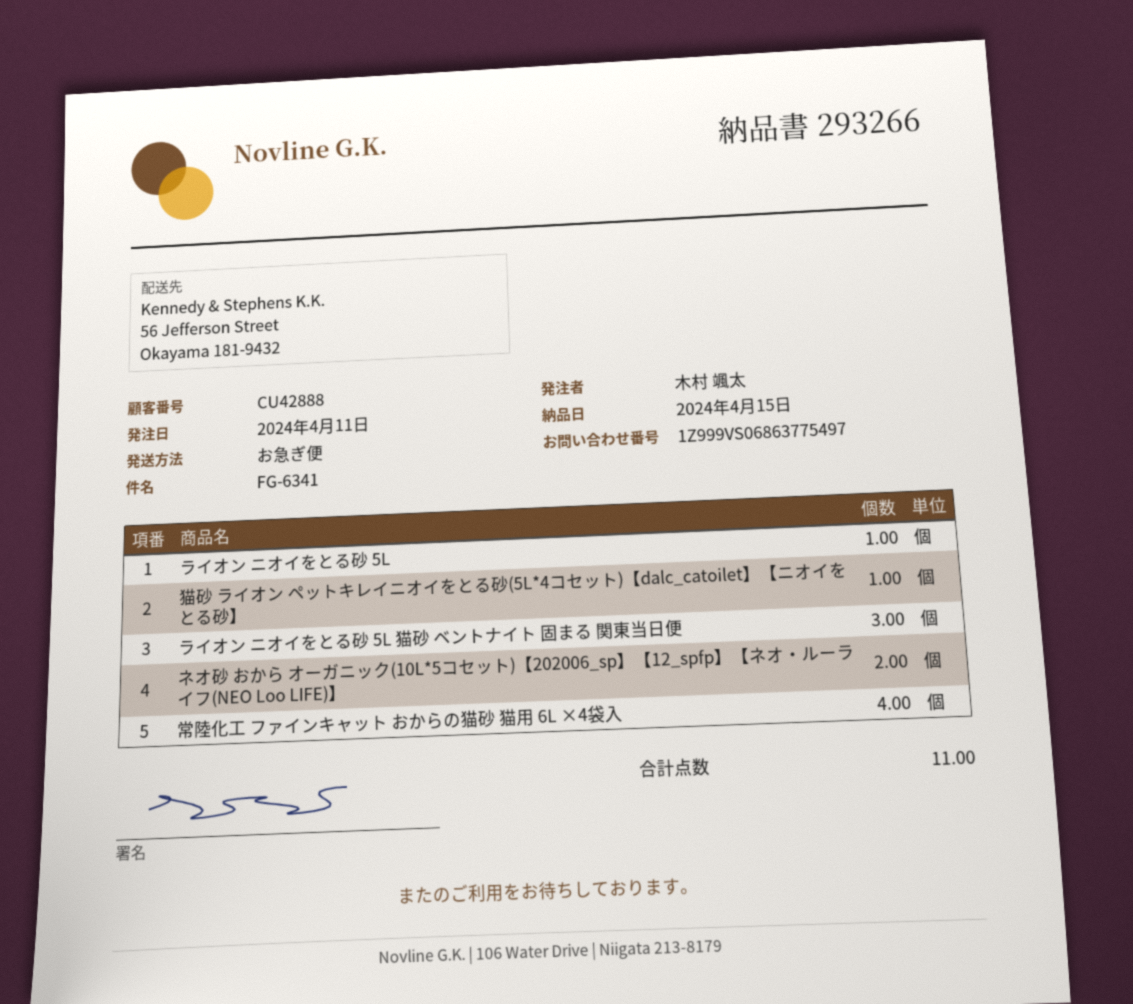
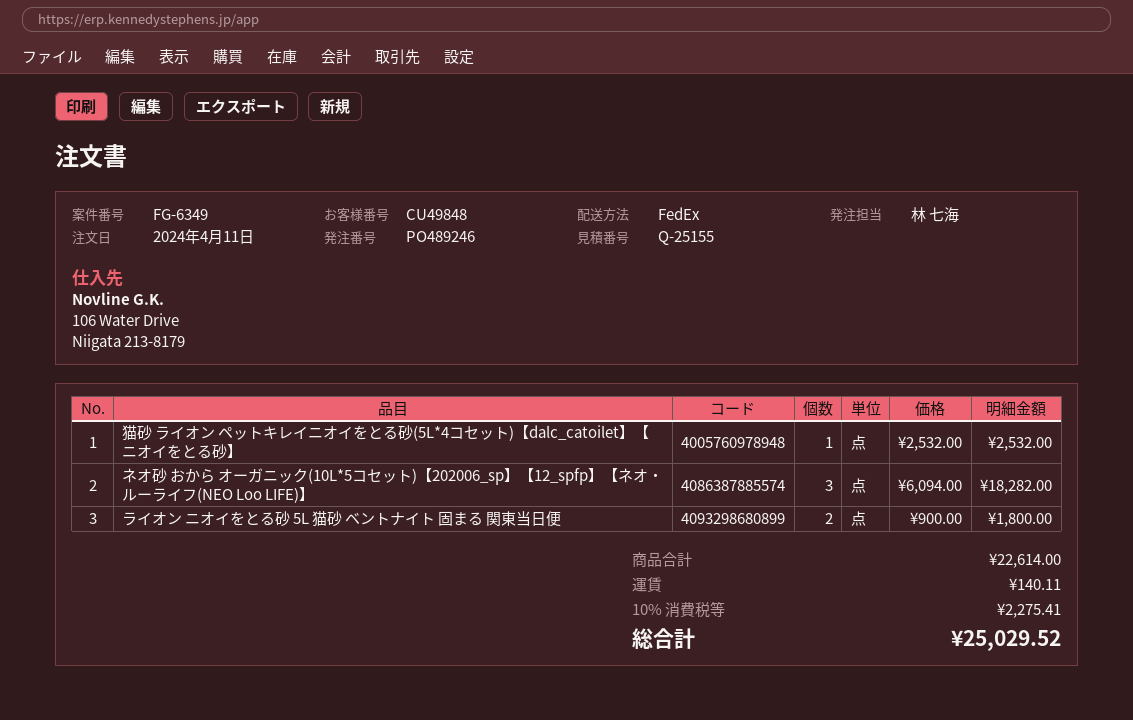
customer number: CU42888 -> CU49848
reference: FG-6341 -> FG-6349
ordered by: 木村 颯太 -> 林 七海
shipping method: express -> FedEx
ライオン ニオイをとる砂 5L: 1 -> none
ライオン ニオイをとる砂 5L 猫砂 ベントナイト 固まる 関東当日便: 3 -> 2
ネオ砂 おから オーガニック(10L*5コセット)【202006_sp】【12_spfp】【ネオ・ルーライフ(NEO Loo LIFE)】: 2 -> 3
常陸化工 ファインキャット おからの猫砂 猫用 6L ×4袋入: 4 -> none

